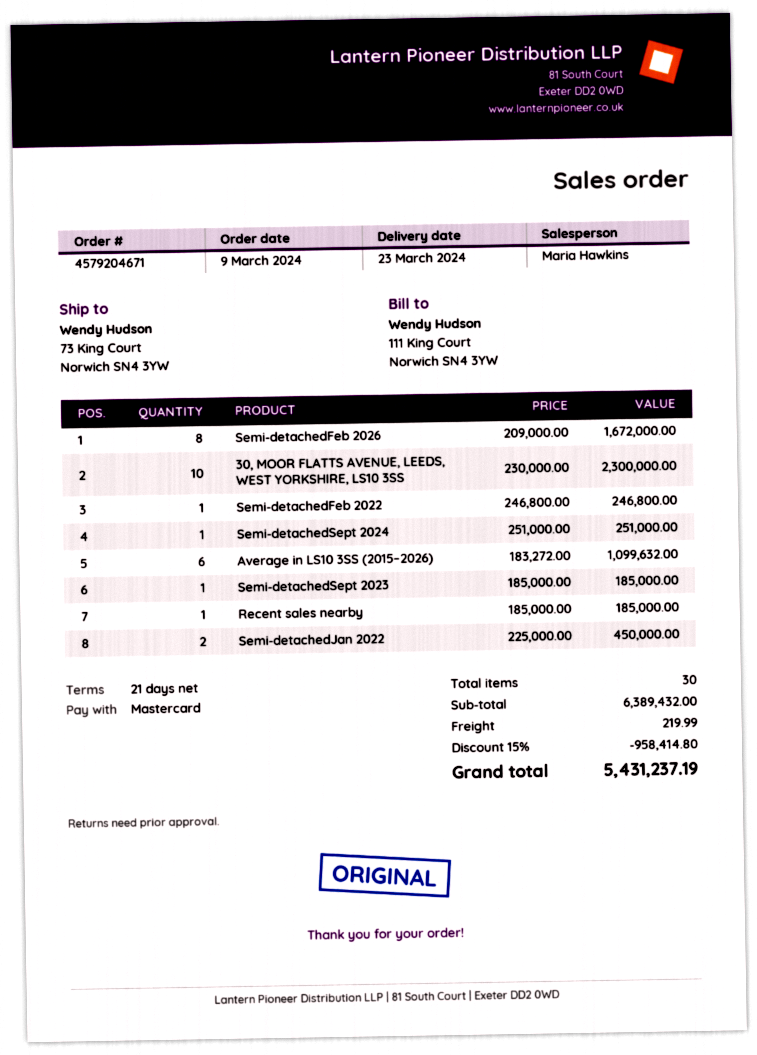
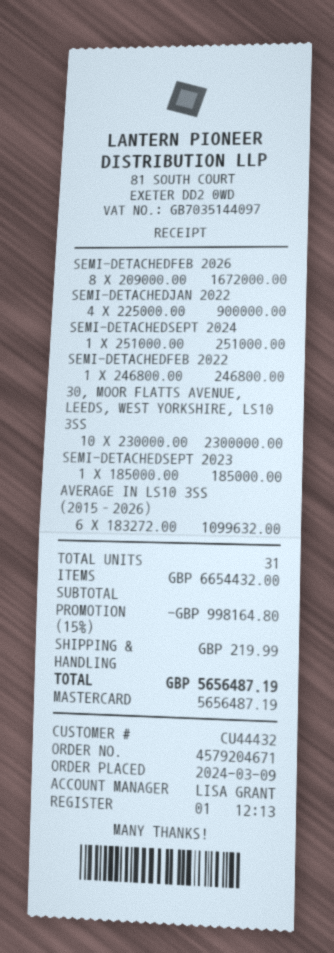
sales rep: Maria Hawkins -> LISA GRANT
Recent sales nearby: 1 x 185000.00 = 185000.00 -> none
Semi-detachedJan 2022: 2 x 225000.00 = 450000.00 -> 4 x 225000.00 = 900000.00
total quantity: 30 -> 31
subtotal: 6389432.00 -> 6654432.00
discount: 15% = 958414.80 -> 15% = 998164.80
total: 5431237.19 -> 5656487.19

